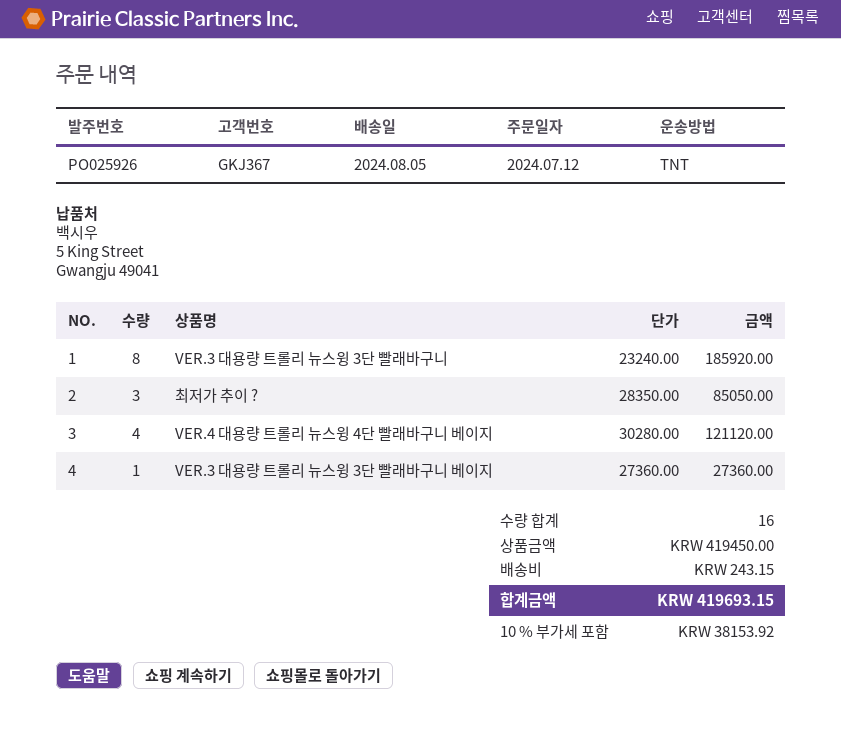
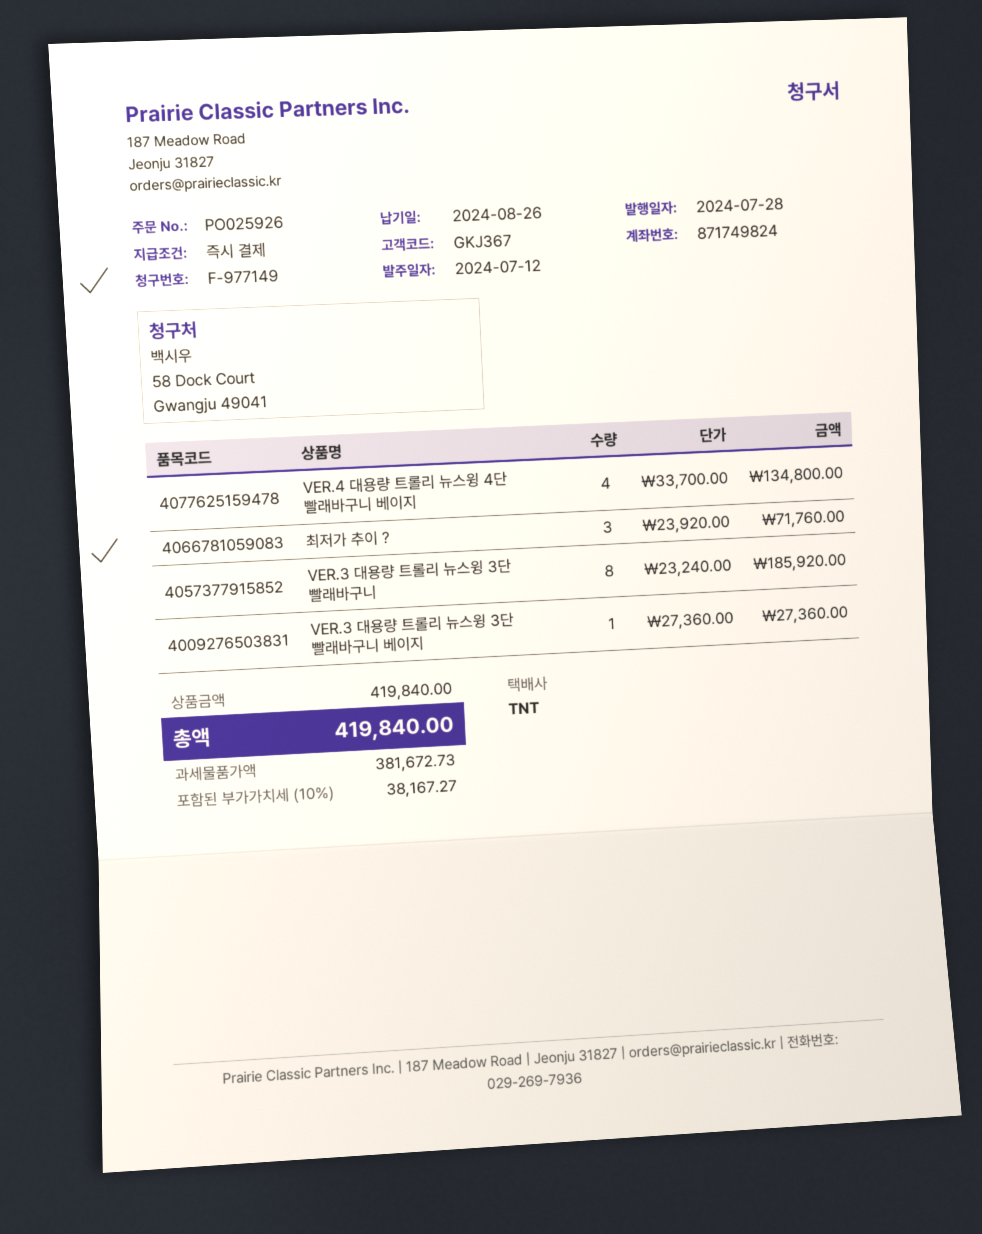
delivery date: 2024-08-05 -> 2024-08-26
최저가 추이 ?: 3 x 28350.00 = 85050.00 -> 3 x 23920.00 = 71760.00
VER.4 대용량 트롤리 뉴스윙 4단 빨래바구니 베이지: 4 x 30280.00 = 121120.00 -> 4 x 33700.00 = 134800.00
subtotal: 419450.00 -> 419840.00
shipping: 243.15 -> none
tax: 10% = 38153.92 -> 10% = 38167.27
total: 419693.15 -> 419840.00

